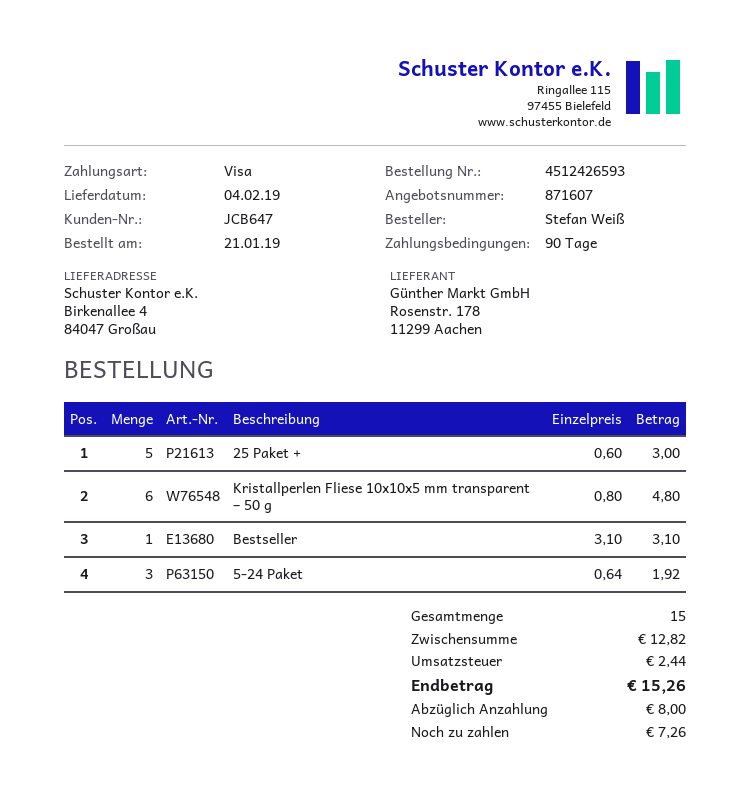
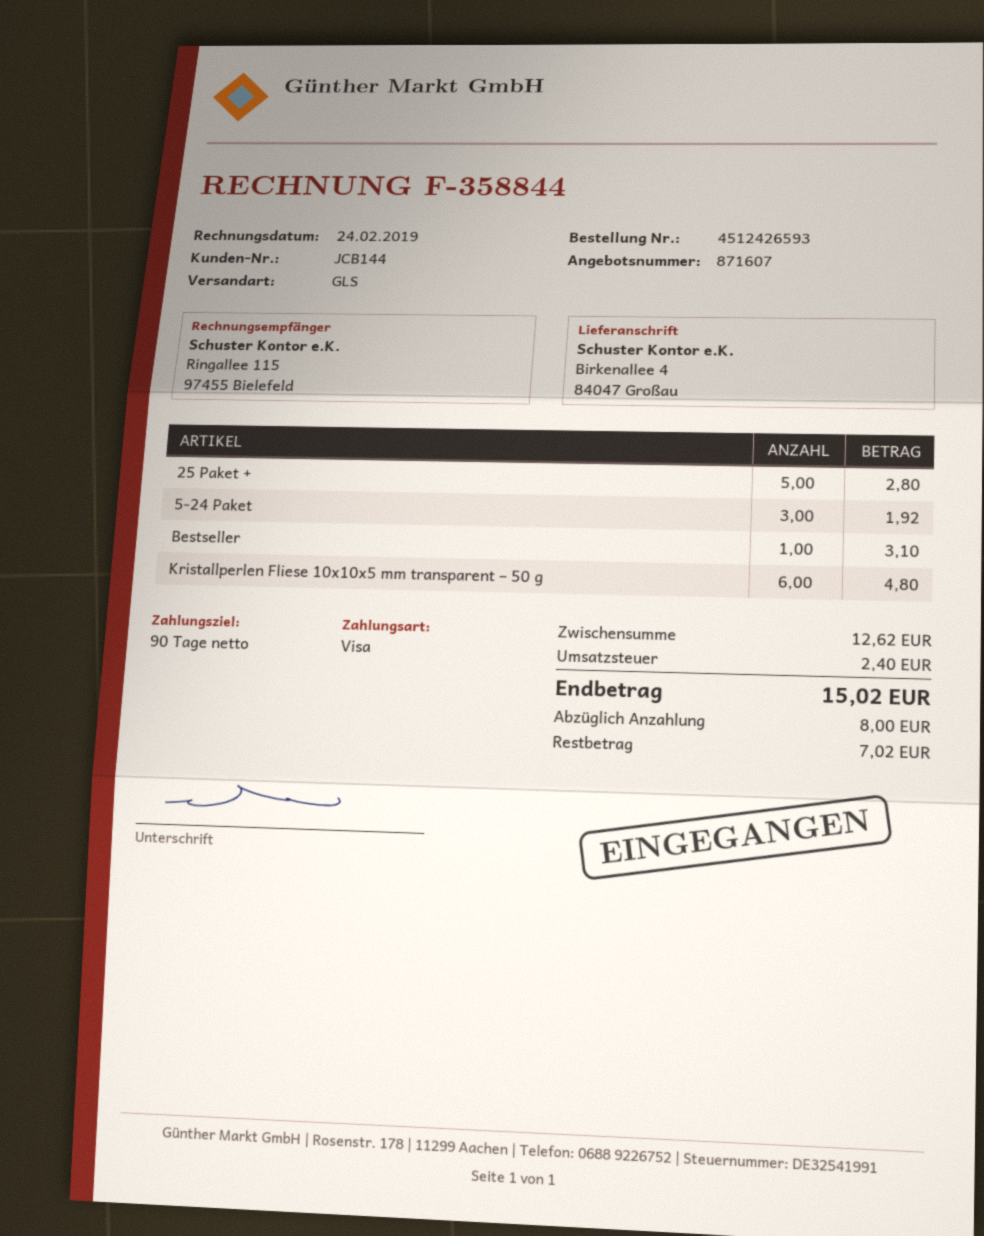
customer number: JCB647 -> JCB144
25 Paket +: 5 for 3.00 -> 5 for 2.80
subtotal: 12.82 -> 12.62
tax: 2.44 -> 2.40
total: 15.26 -> 15.02
balance: 7.26 -> 7.02

